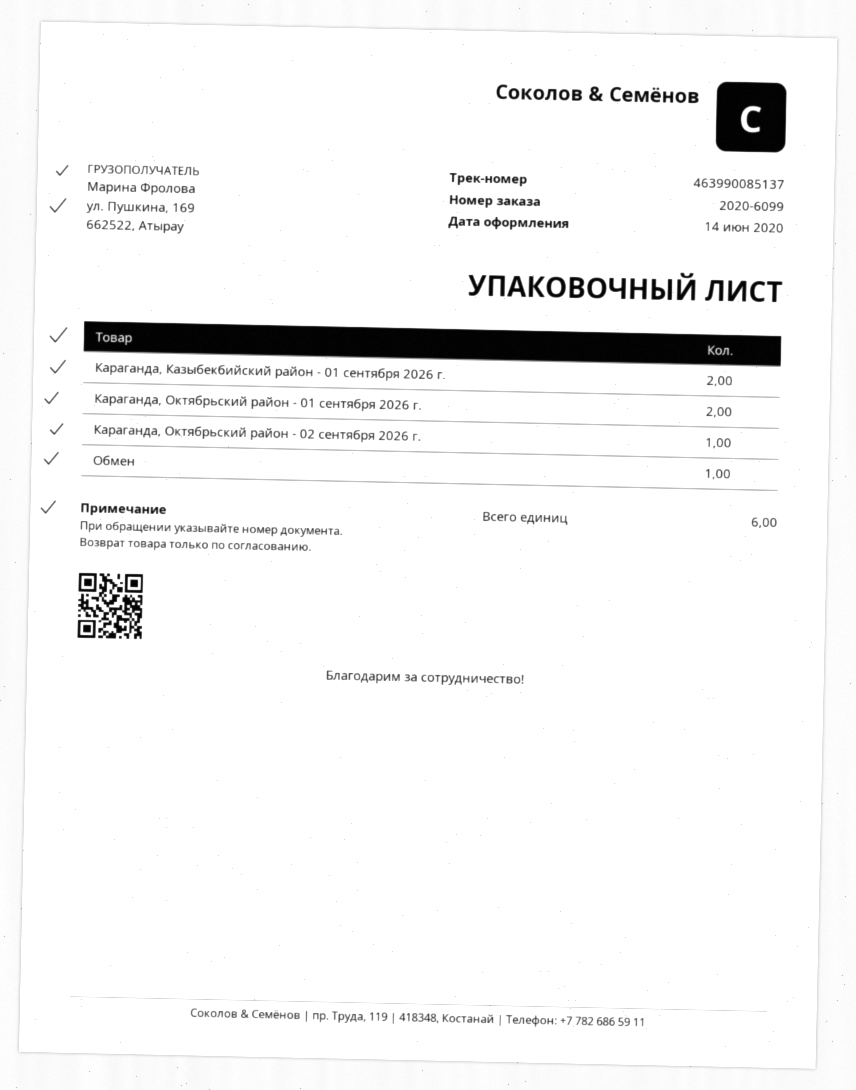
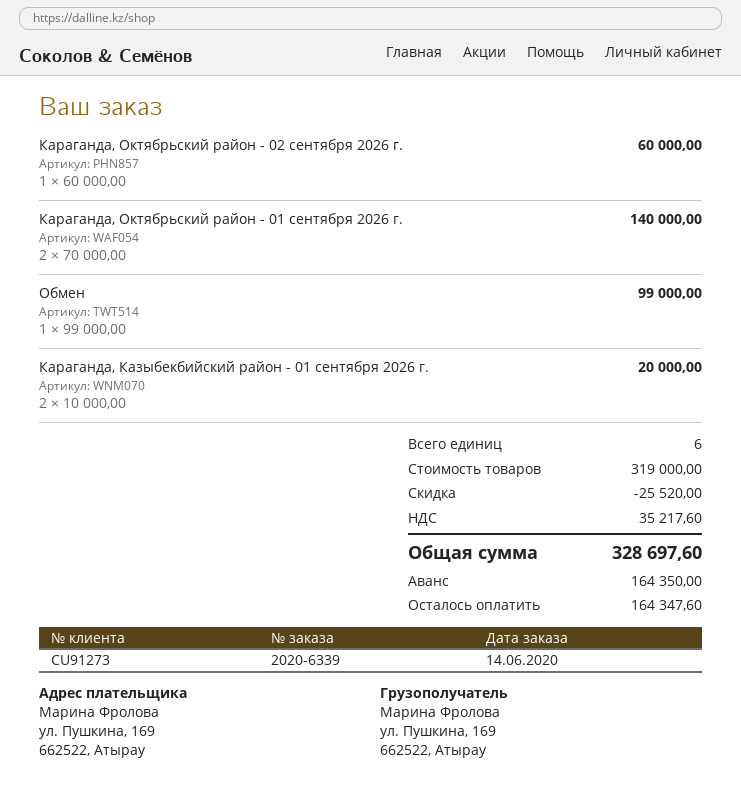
order number: 2020-6099 -> 2020-6339

